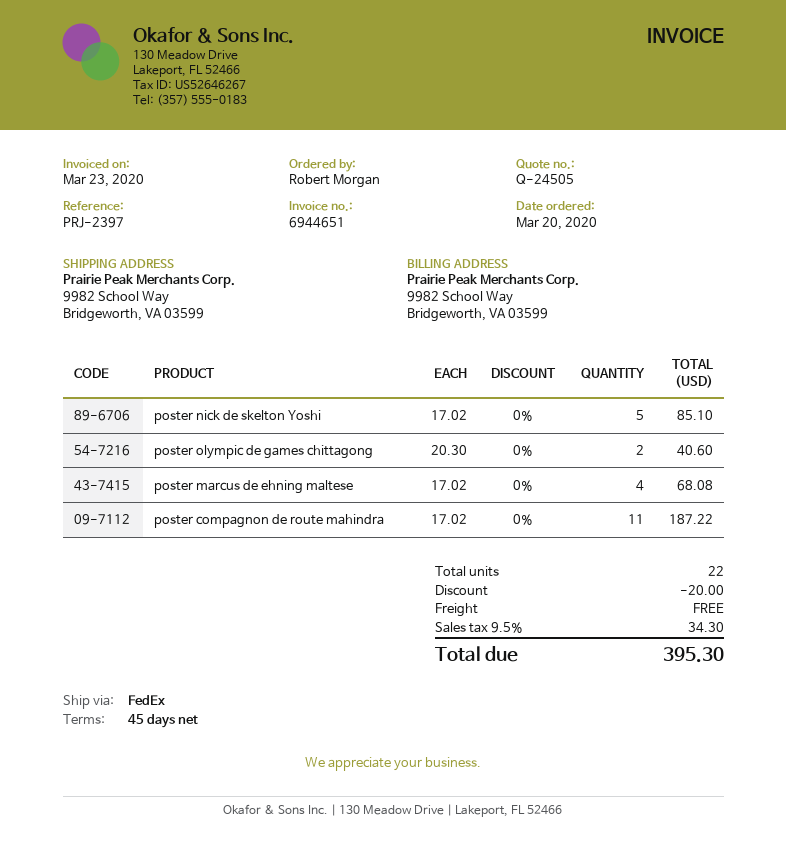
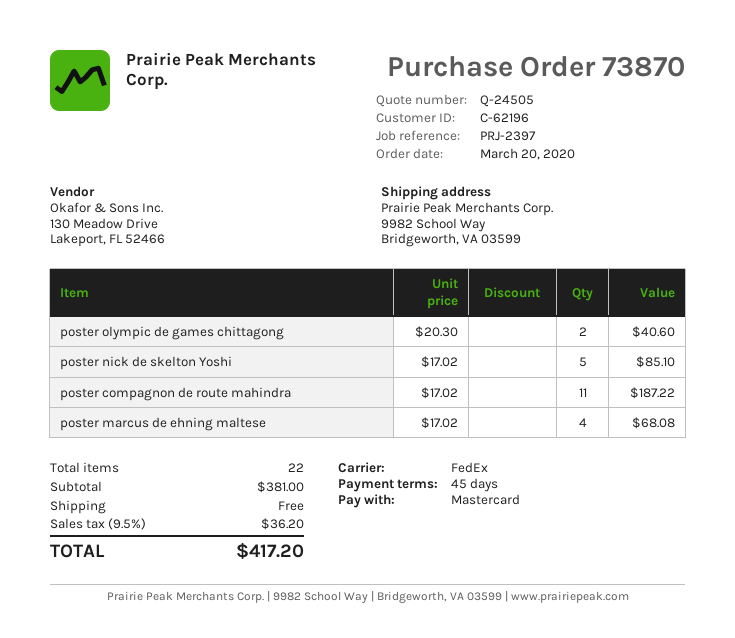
discount: 20.00 -> none
tax: 9.5% = 34.30 -> 9.5% = 36.20
total: 395.30 -> 417.20

